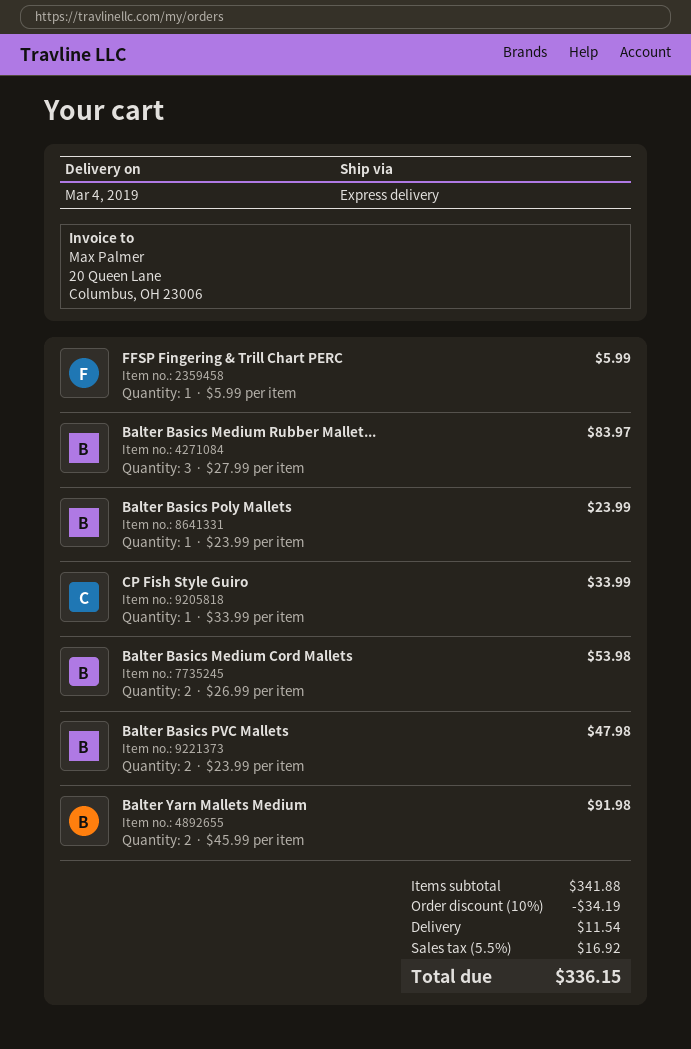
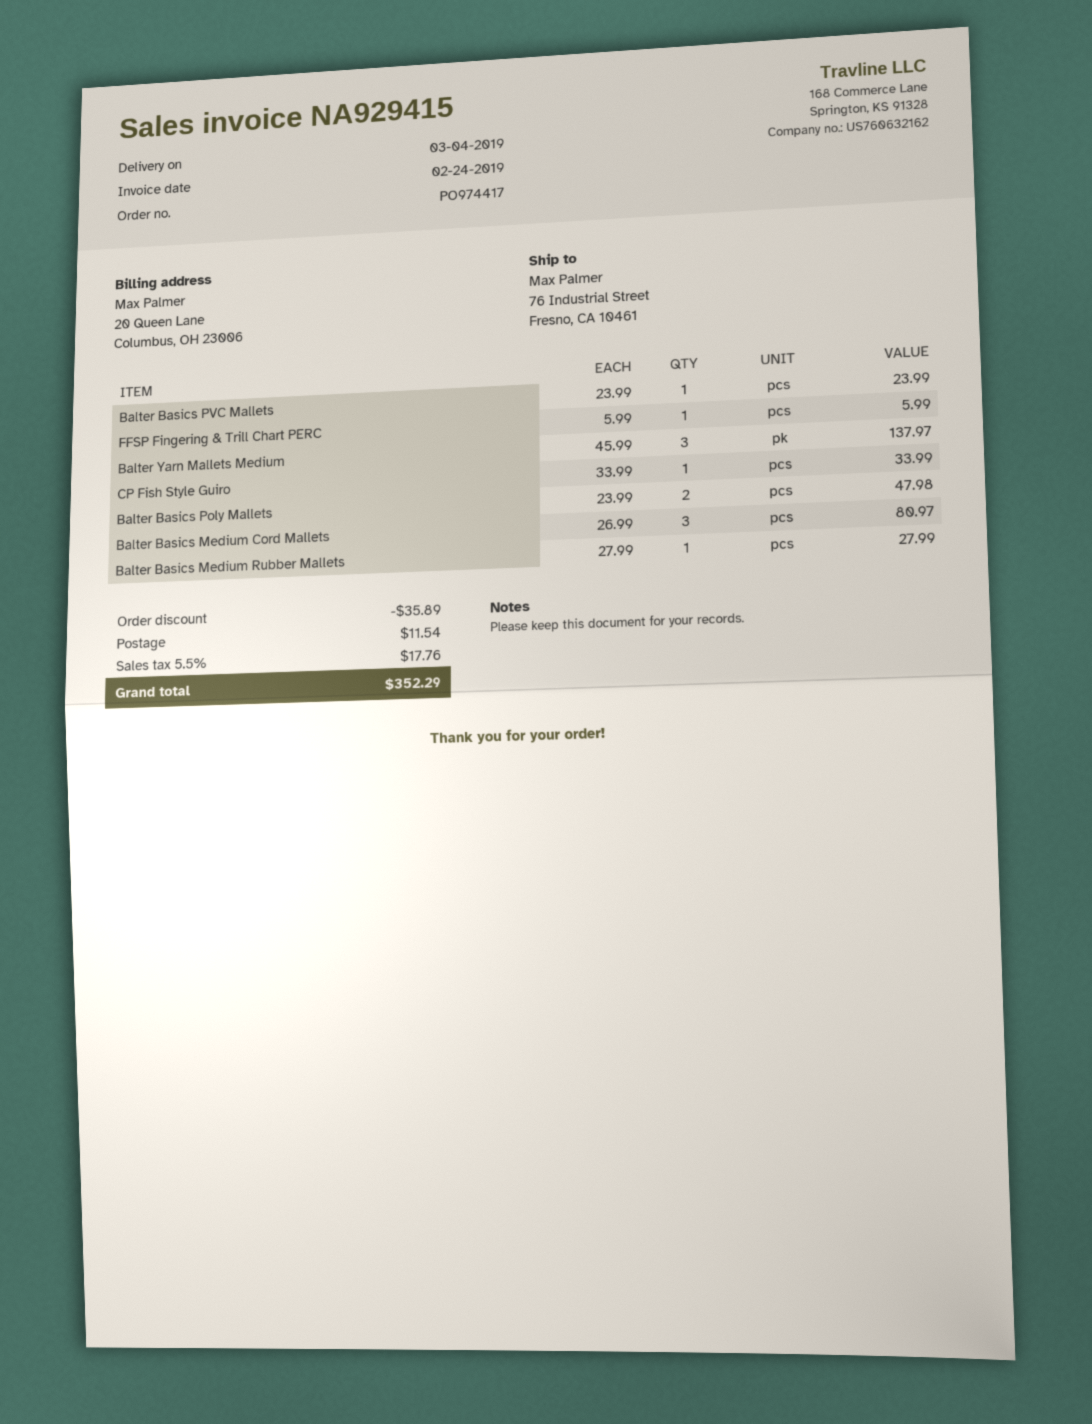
Balter Basics Medium Rubber Mallet...: 3 x 27.99 = 83.97 -> 1 x 27.99 = 27.99
Balter Basics Poly Mallets: 1 x 23.99 = 23.99 -> 2 x 23.99 = 47.98
Balter Basics Medium Cord Mallets: 2 x 26.99 = 53.98 -> 3 x 26.99 = 80.97
Balter Basics PVC Mallets: 2 x 23.99 = 47.98 -> 1 x 23.99 = 23.99
Balter Yarn Mallets Medium: 2 x 45.99 = 91.98 -> 3 x 45.99 = 137.97
discount: 34.19 -> 35.89
tax: 5.5% = 16.92 -> 5.5% = 17.76
total: 336.15 -> 352.29

